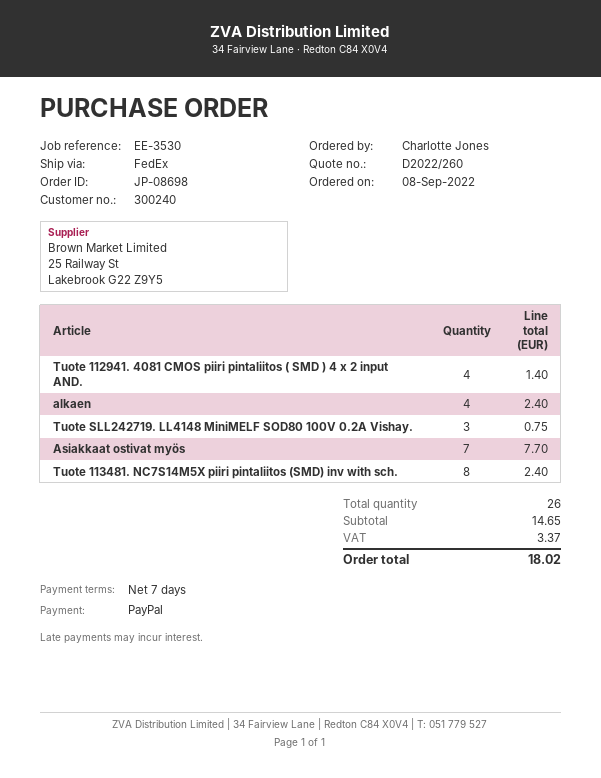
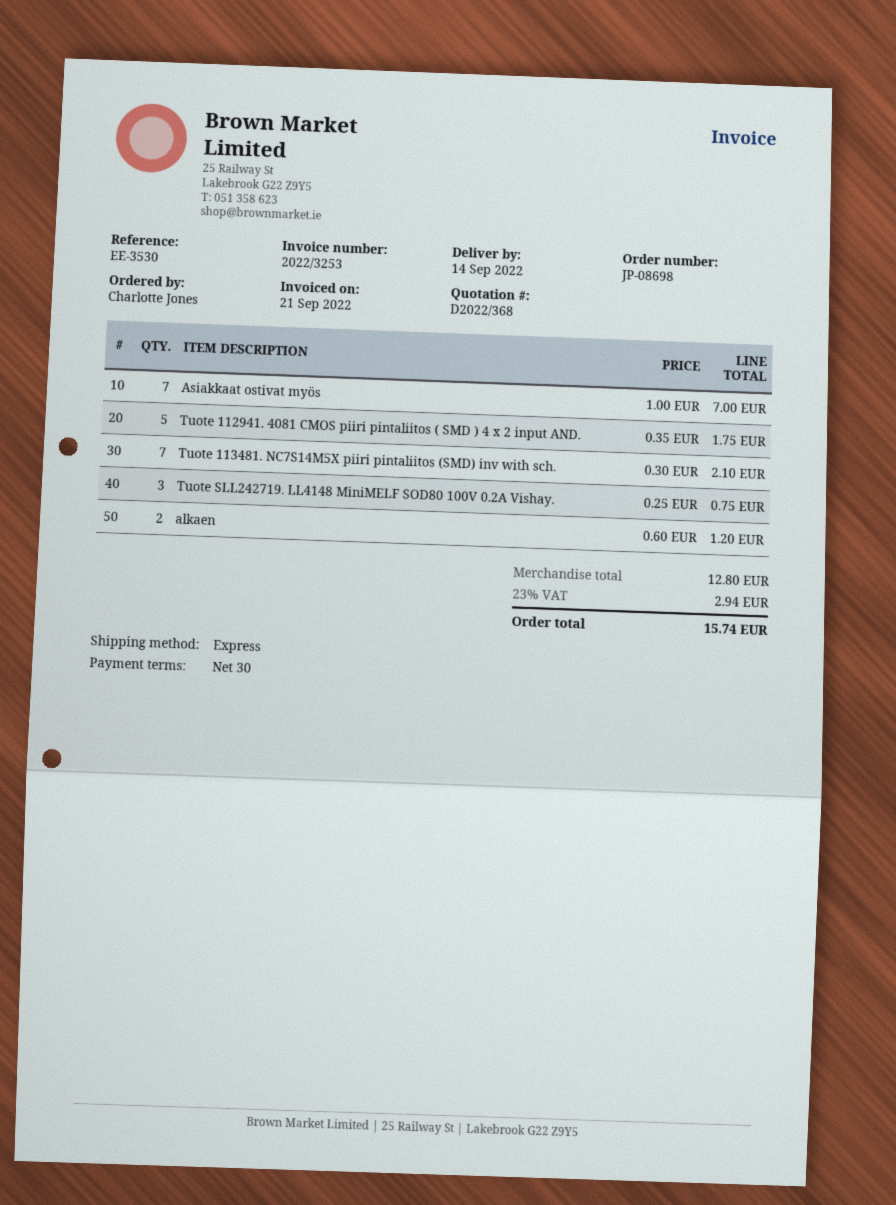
quote number: D2022/260 -> D2022/368
payment terms: 7 days -> 30 days
shipping method: FedEx -> express
Tuote 112941. 4081 CMOS piiri pintaliitos ( SMD ) 4 x 2 input AND.: 4 for 1.40 -> 5 for 1.75
alkaen: 4 for 2.40 -> 2 for 1.20
Asiakkaat ostivat myös: 7 for 7.70 -> 7 for 7.00
Tuote 113481. NC7S14M5X piiri pintaliitos (SMD) inv with sch.: 8 for 2.40 -> 7 for 2.10
subtotal: 14.65 -> 12.80
tax: 3.37 -> 2.94
total: 18.02 -> 15.74

